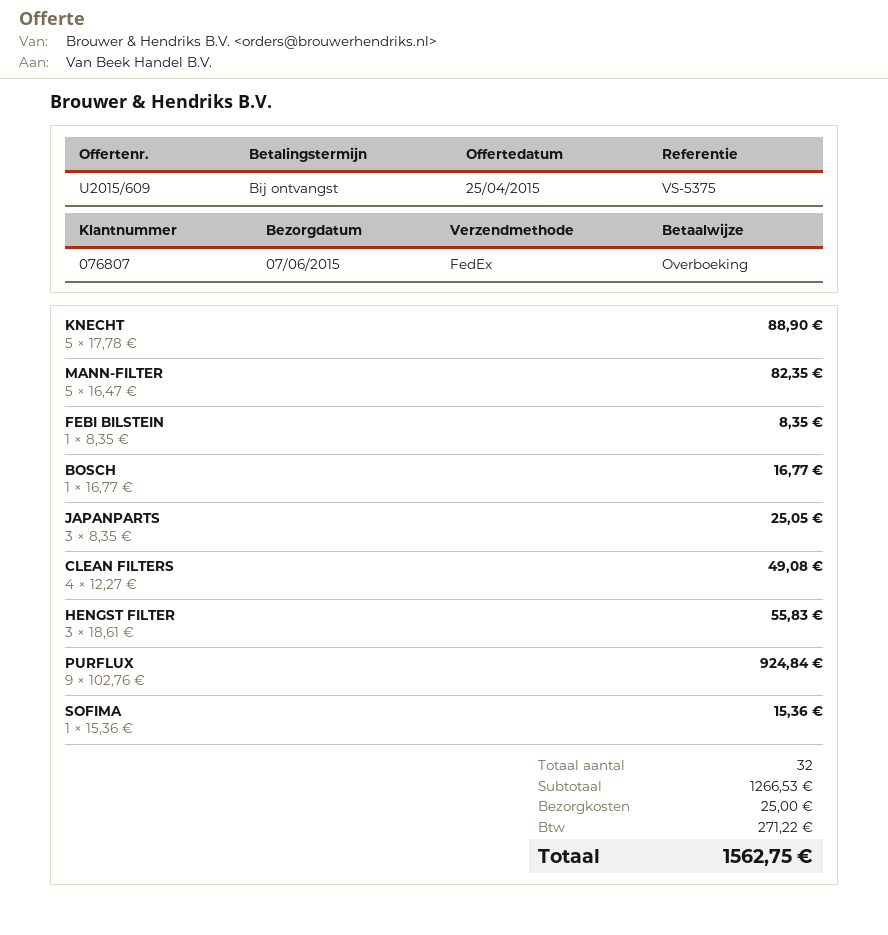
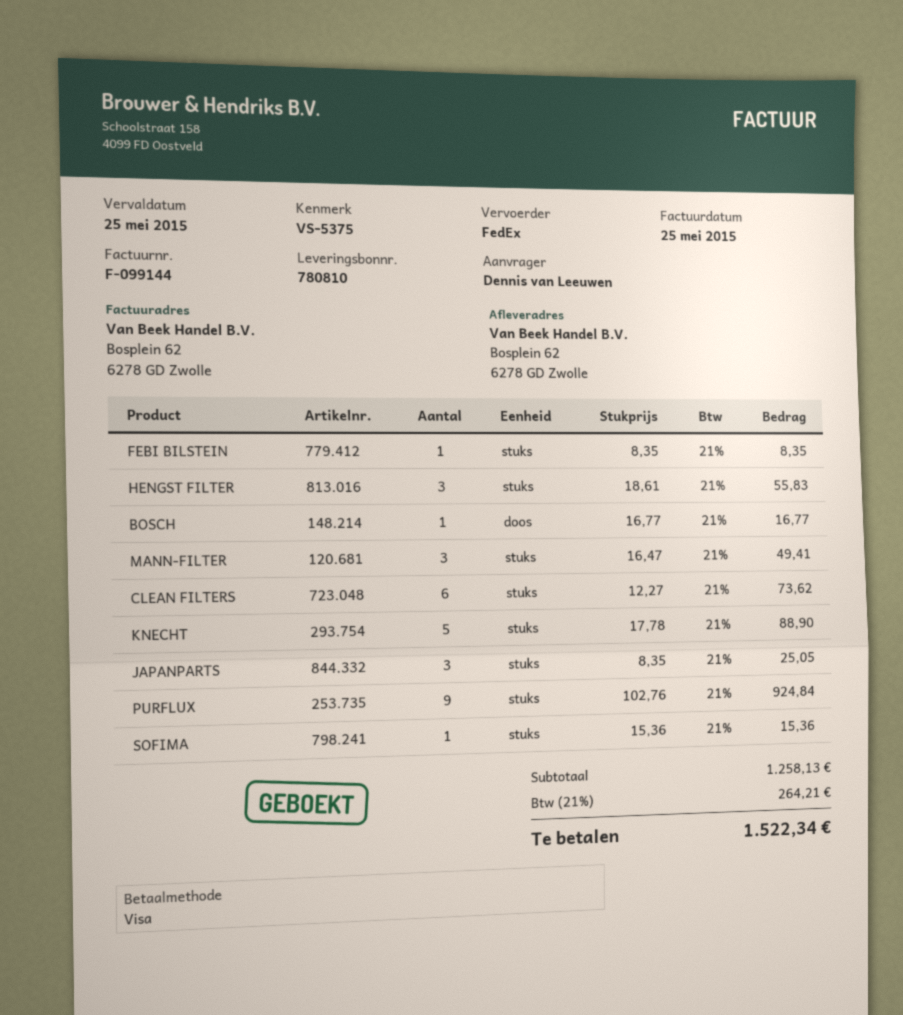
payment method: bank transfer -> Visa
MANN-FILTER: 5 x 16.47 = 82.35 -> 3 x 16.47 = 49.41
CLEAN FILTERS: 4 x 12.27 = 49.08 -> 6 x 12.27 = 73.62
subtotal: 1266.53 -> 1258.13
shipping: 25.00 -> none
tax: 271.22 -> 264.21
total: 1562.75 -> 1522.34

